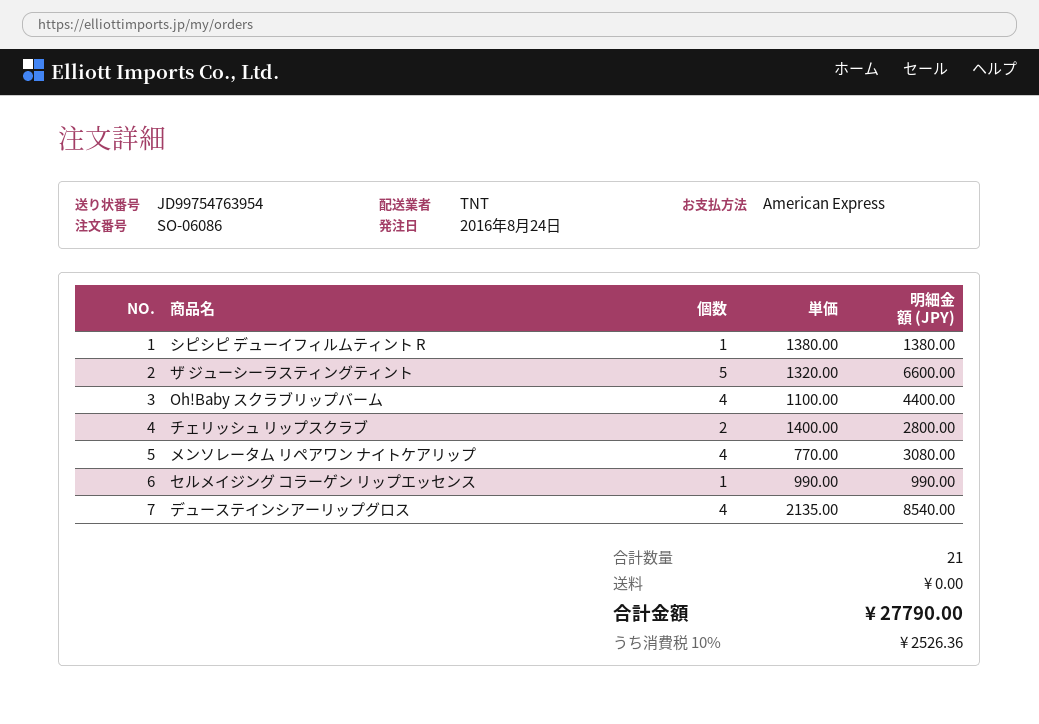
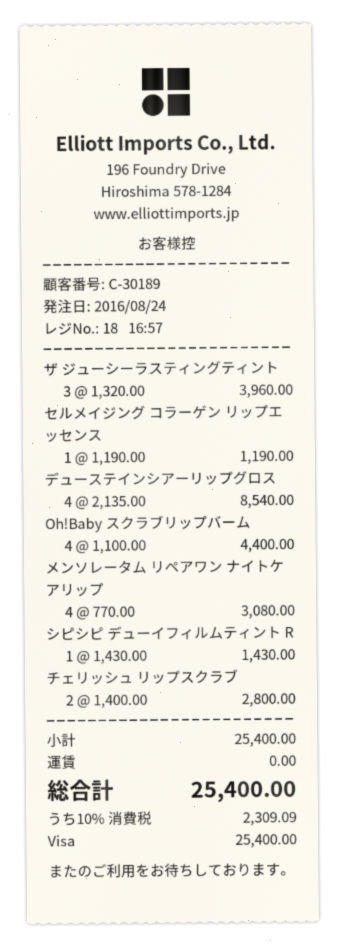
payment method: American Express -> Visa
シピシピ デューイフィルムティント R: 1 x 1380.00 = 1380.00 -> 1 x 1430.00 = 1430.00
ザ ジューシーラスティングティント: 5 x 1320.00 = 6600.00 -> 3 x 1320.00 = 3960.00
セルメイジング コラーゲン リップエッセンス: 1 x 990.00 = 990.00 -> 1 x 1190.00 = 1190.00
tax: 10% = 2526.36 -> 10% = 2309.09
total: 27790.00 -> 25400.00

